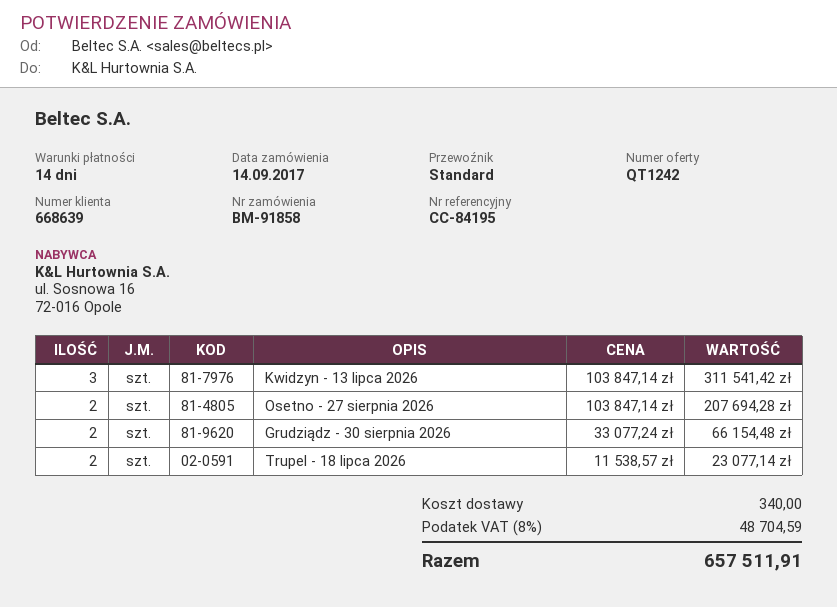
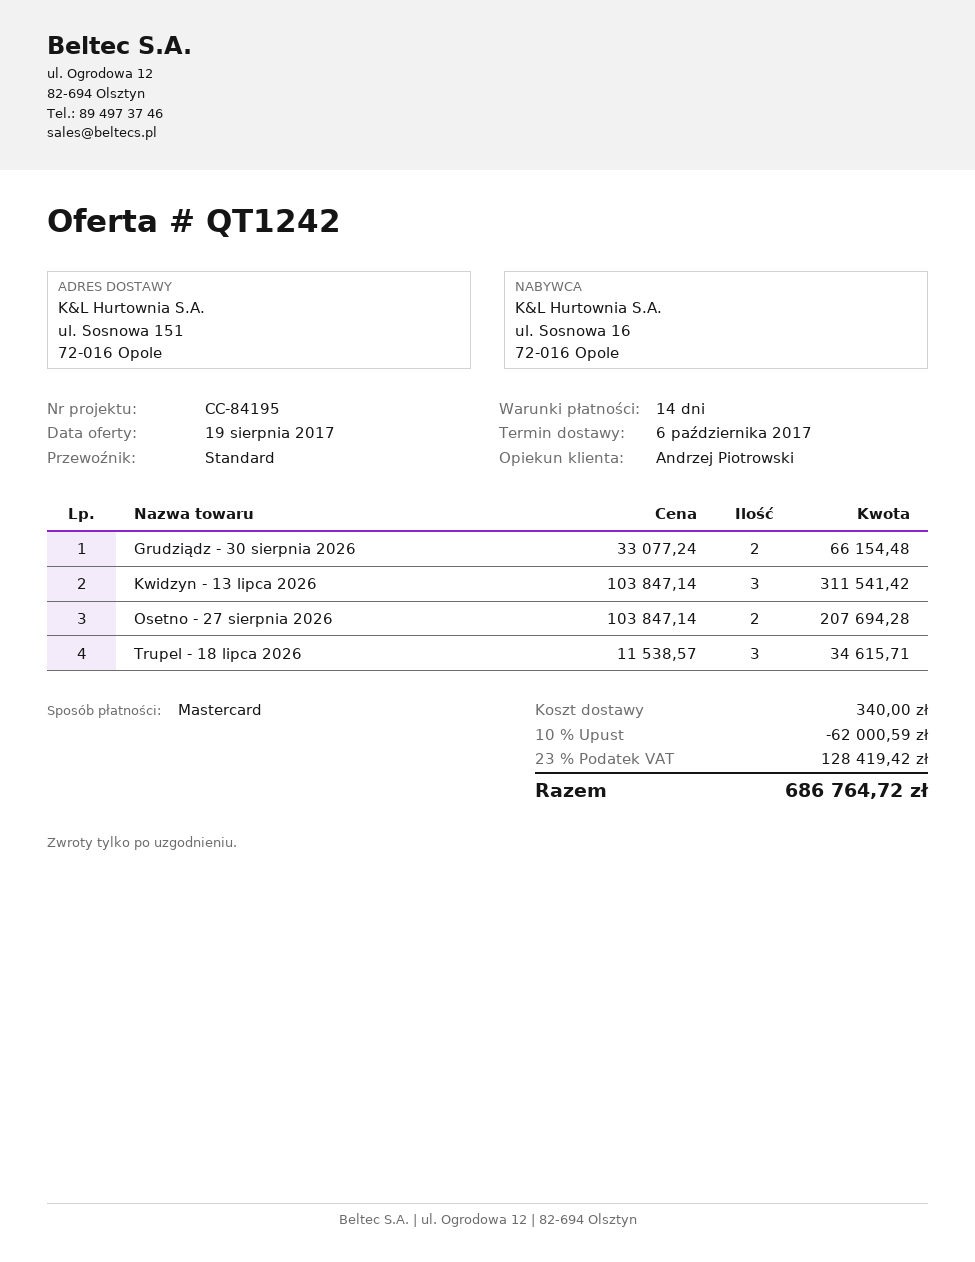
Trupel - 18 lipca 2026: 2 x 11538.57 = 23077.14 -> 3 x 11538.57 = 34615.71
discount: none -> 10% = 62000.59
tax: 8% = 48704.59 -> 23% = 128419.42
total: 657511.91 -> 686764.72

